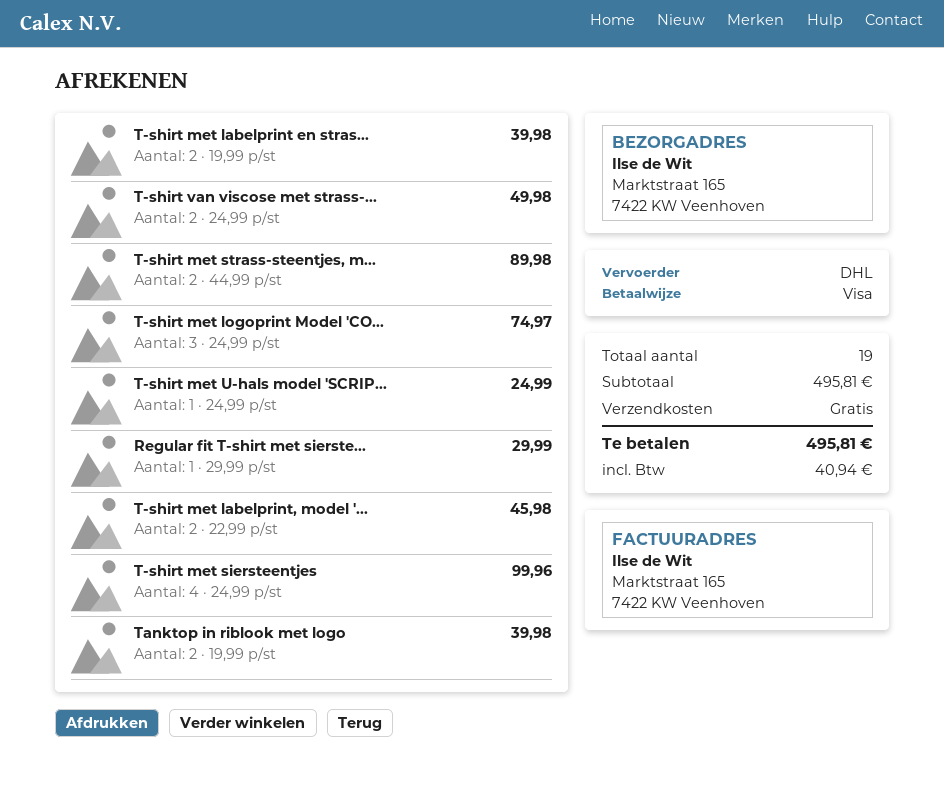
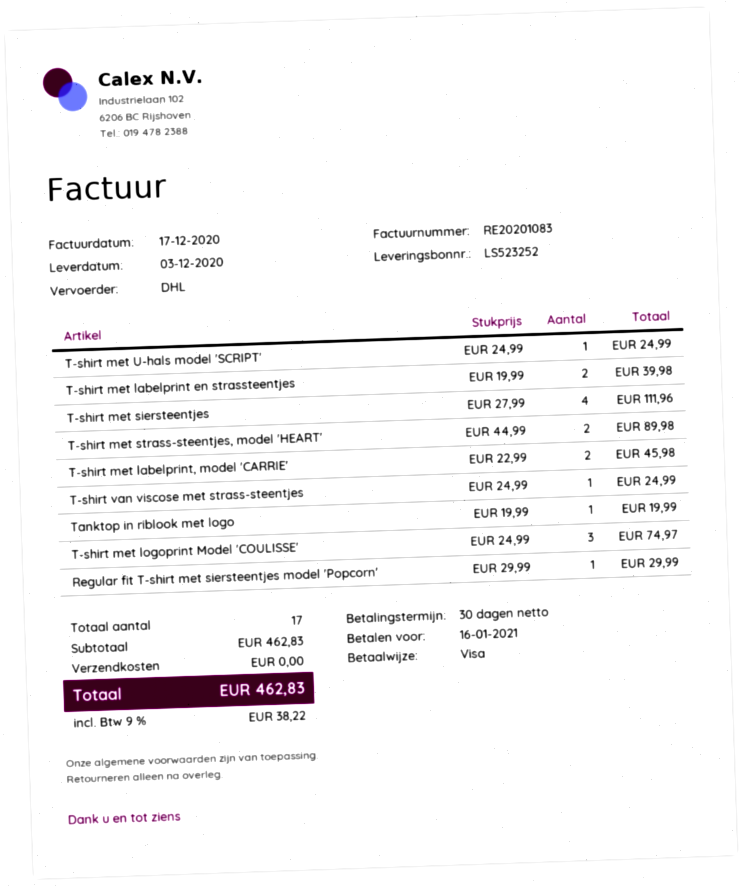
T-shirt van viscose met strass-...: 2 x 24.99 = 49.98 -> 1 x 24.99 = 24.99
T-shirt met siersteentjes: 4 x 24.99 = 99.96 -> 4 x 27.99 = 111.96
Tanktop in riblook met logo: 2 x 19.99 = 39.98 -> 1 x 19.99 = 19.99
total quantity: 19 -> 17
subtotal: 495.81 -> 462.83
tax: 40.94 -> 38.22
total: 495.81 -> 462.83

